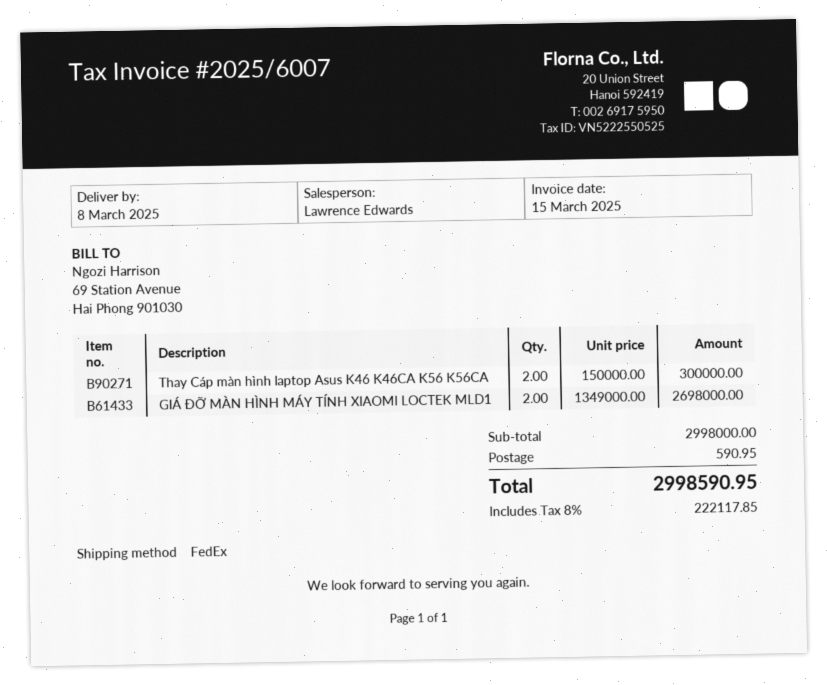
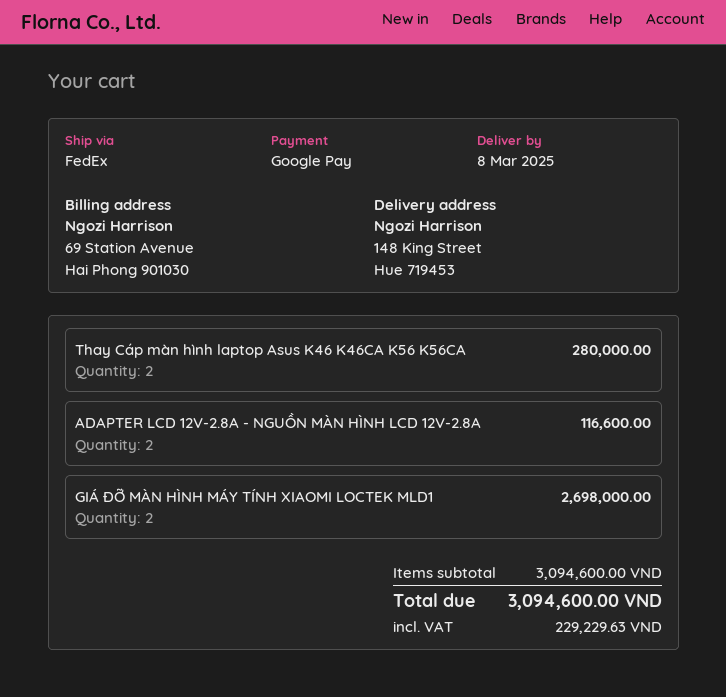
Thay Cáp màn hình laptop Asus K46 K46CA K56 K56CA: 2 for 300000.00 -> 2 for 280000.00
ADAPTER LCD 12V-2.8A - NGUỒN MÀN HÌNH LCD 12V-2.8A: none -> 2 for 116600.00
subtotal: 2998000.00 -> 3094600.00
shipping: 590.95 -> none
tax: 222117.85 -> 229229.63
total: 2998590.95 -> 3094600.00

